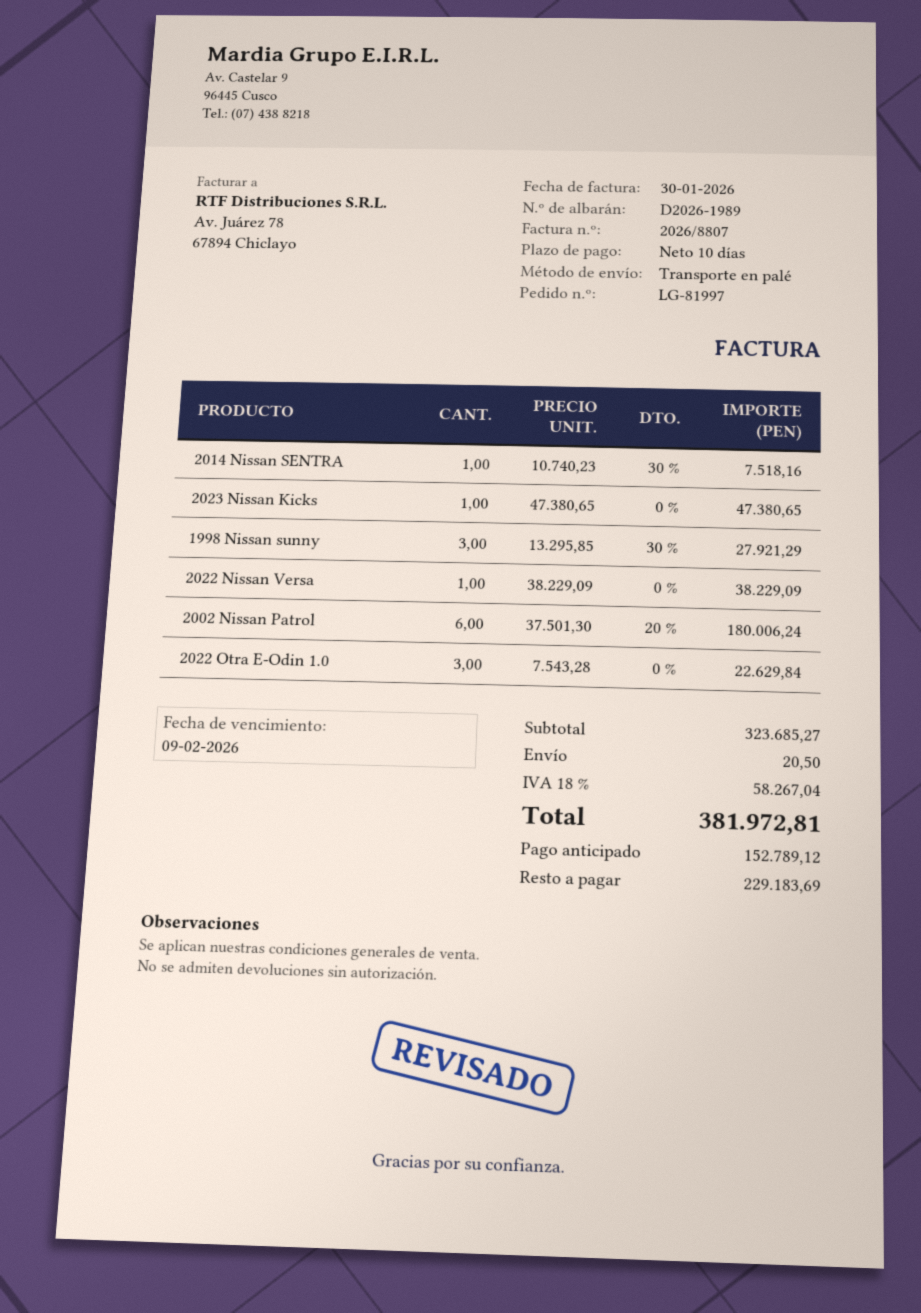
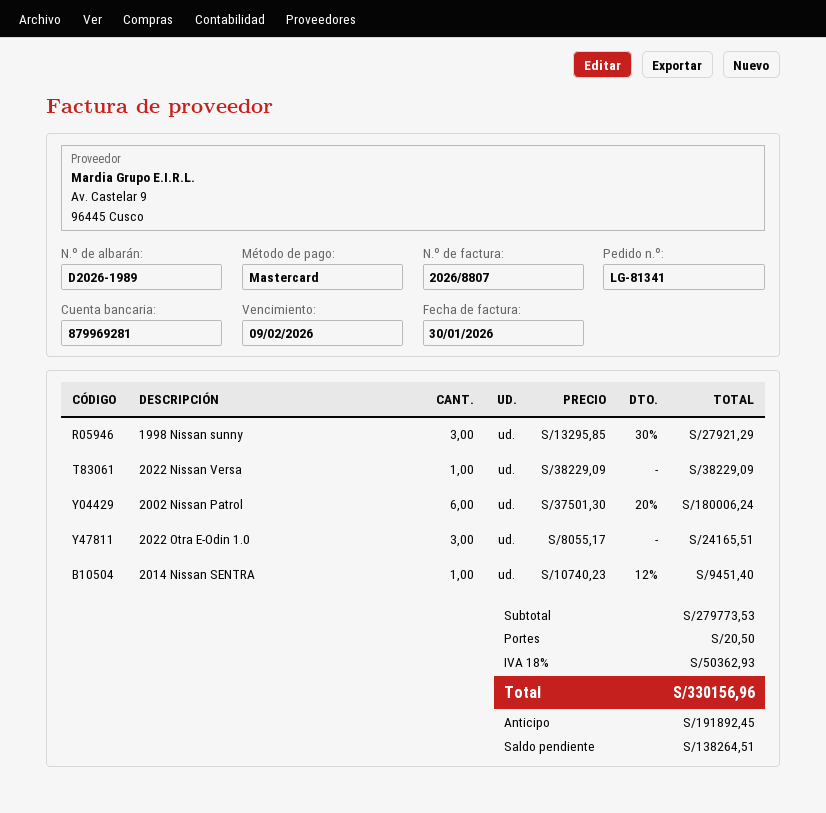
order number: LG-81997 -> LG-81341
2014 Nissan SENTRA: 1 x 10740.23 - 30% = 7518.16 -> 1 x 10740.23 - 12% = 9451.40
2023 Nissan Kicks: 1 x 47380.65 = 47380.65 -> none
2022 Otra E-Odin 1.0: 3 x 7543.28 = 22629.84 -> 3 x 8055.17 = 24165.51
subtotal: 323685.27 -> 279773.53
tax: 18% = 58267.04 -> 18% = 50362.93
total: 381972.81 -> 330156.96
deposit: 152789.12 -> 191892.45
balance: 229183.69 -> 138264.51

